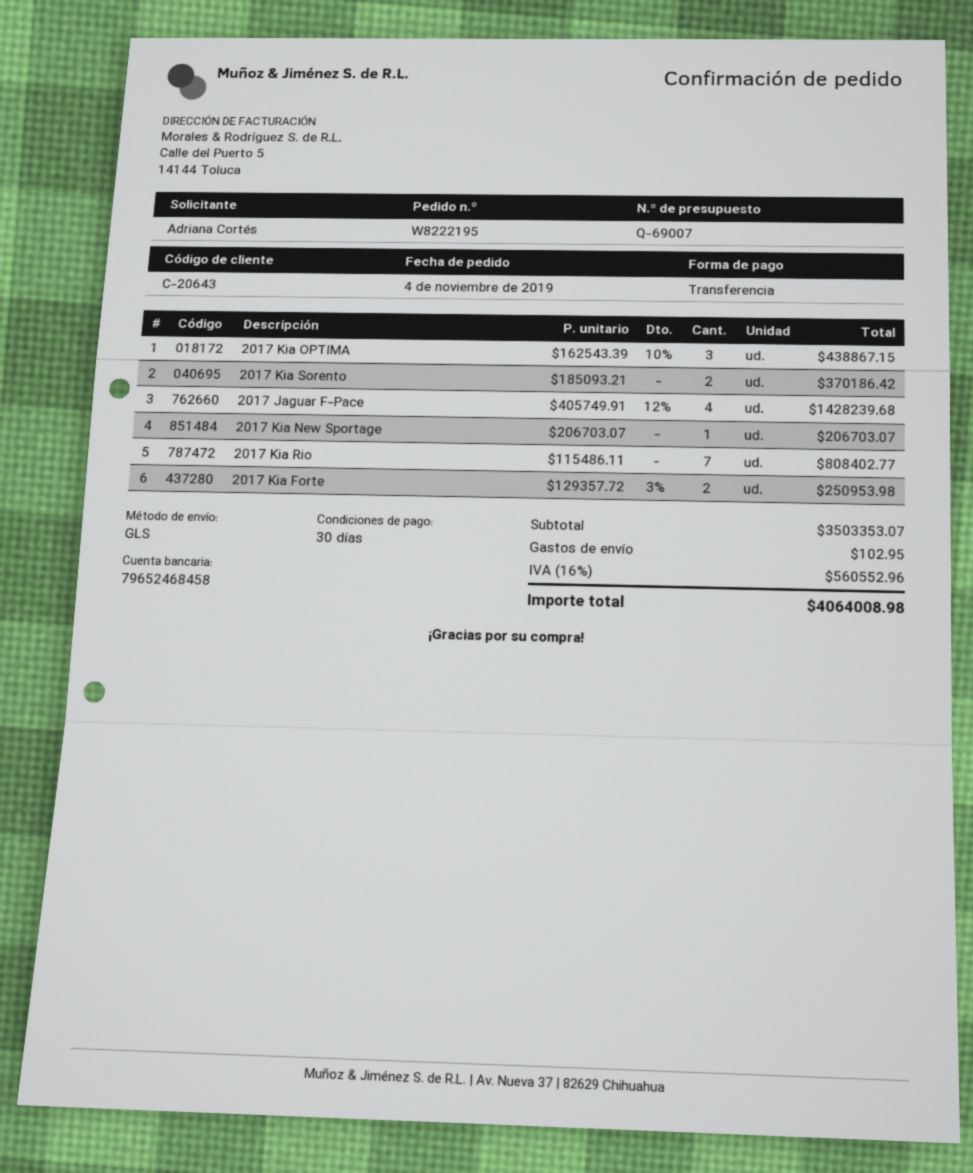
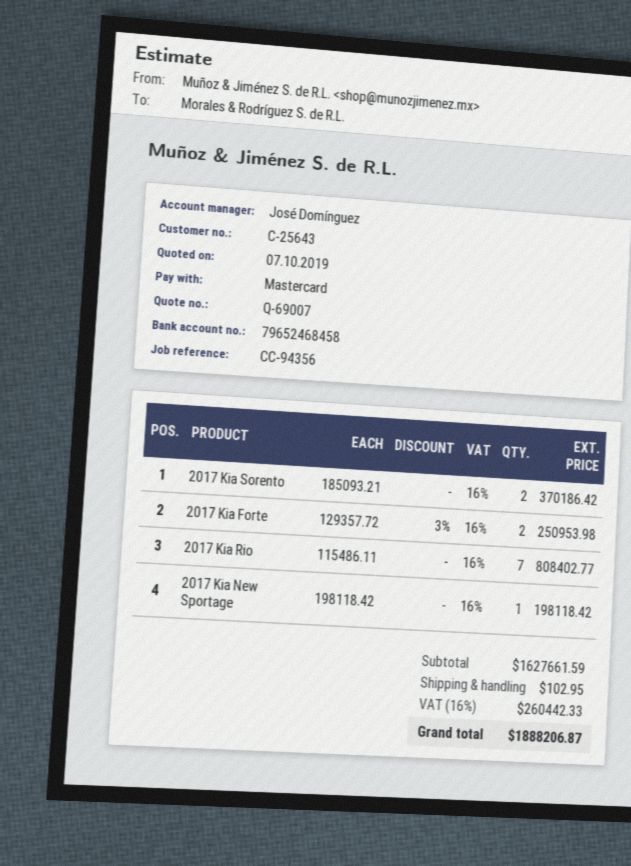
customer number: C-20643 -> C-25643
payment method: bank transfer -> Mastercard
2017 Kia OPTIMA: 3 x 162543.39 - 10% = 438867.15 -> none
2017 Jaguar F-Pace: 4 x 405749.91 - 12% = 1428239.68 -> none
2017 Kia New Sportage: 1 x 206703.07 = 206703.07 -> 1 x 198118.42 = 198118.42
subtotal: 3503353.07 -> 1627661.59
tax: 16% = 560552.96 -> 16% = 260442.33
total: 4064008.98 -> 1888206.87

